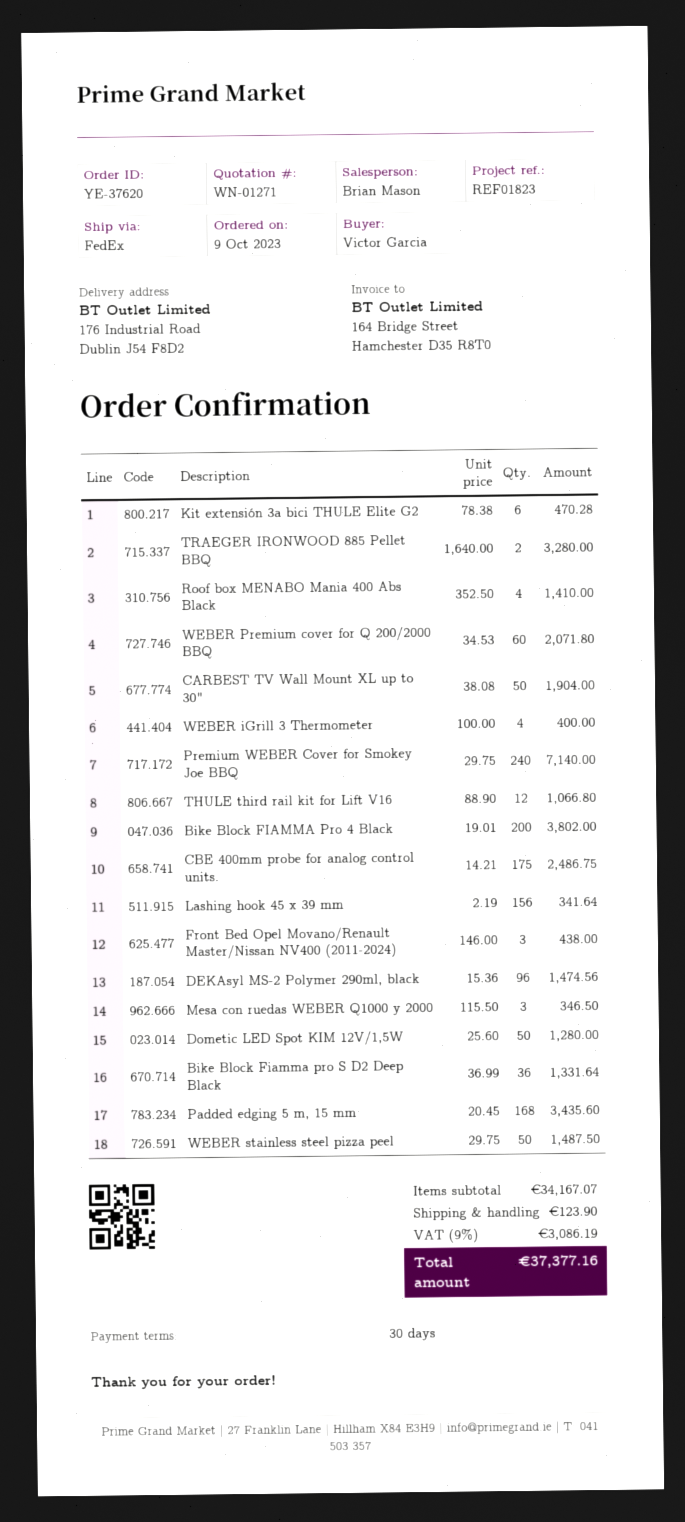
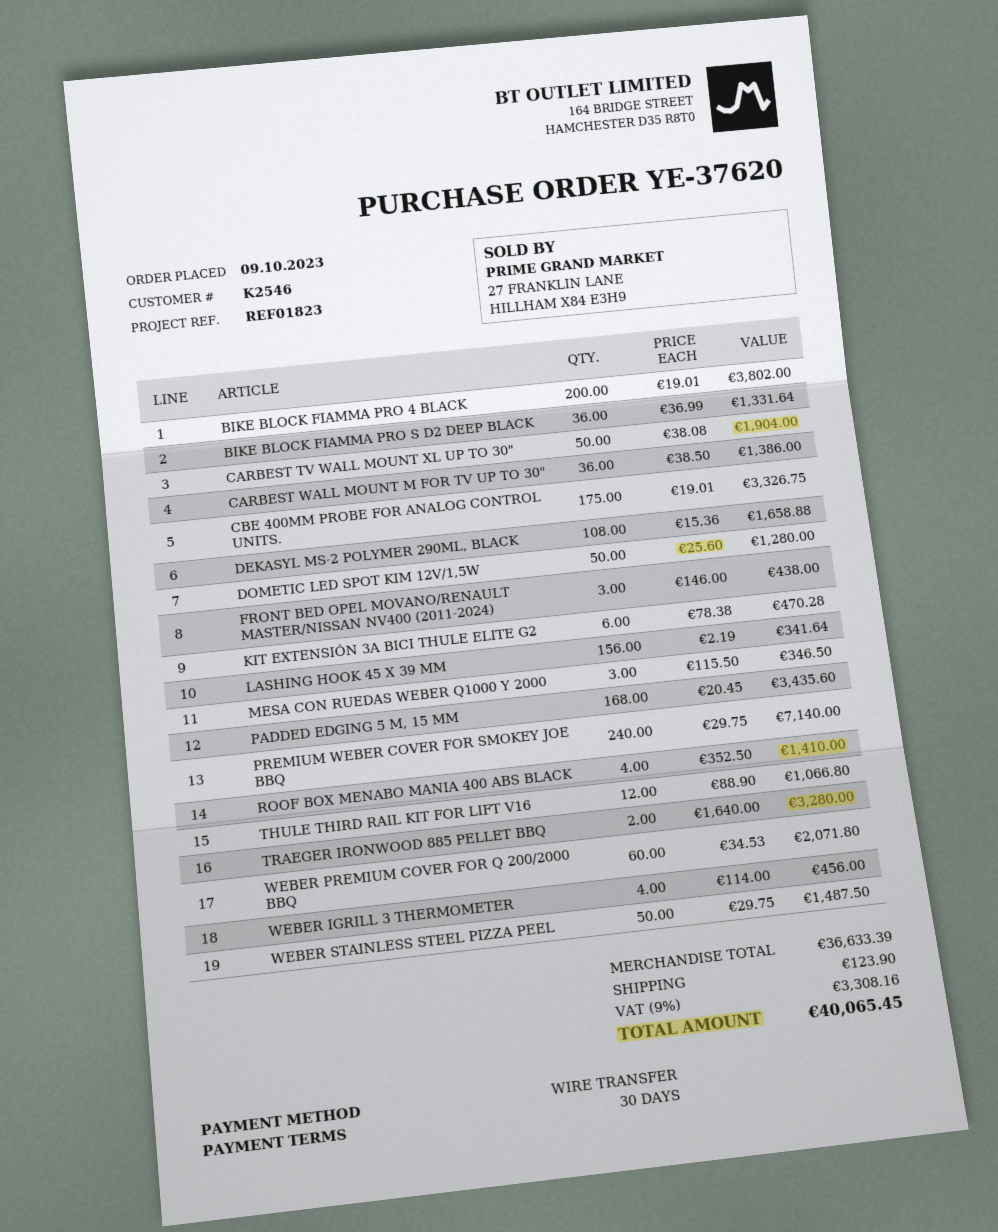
WEBER iGrill 3 Thermometer: 4 x 100.00 = 400.00 -> 4 x 114.00 = 456.00
CBE 400mm probe for analog control units.: 175 x 14.21 = 2486.75 -> 175 x 19.01 = 3326.75
DEKAsyl MS-2 Polymer 290ml, black: 96 x 15.36 = 1474.56 -> 108 x 15.36 = 1658.88
CARBEST WALL MOUNT M FOR TV UP TO 30": none -> 36 x 38.50 = 1386.00
subtotal: 34167.07 -> 36633.39
tax: 9% = 3086.19 -> 9% = 3308.16
total: 37377.16 -> 40065.45

